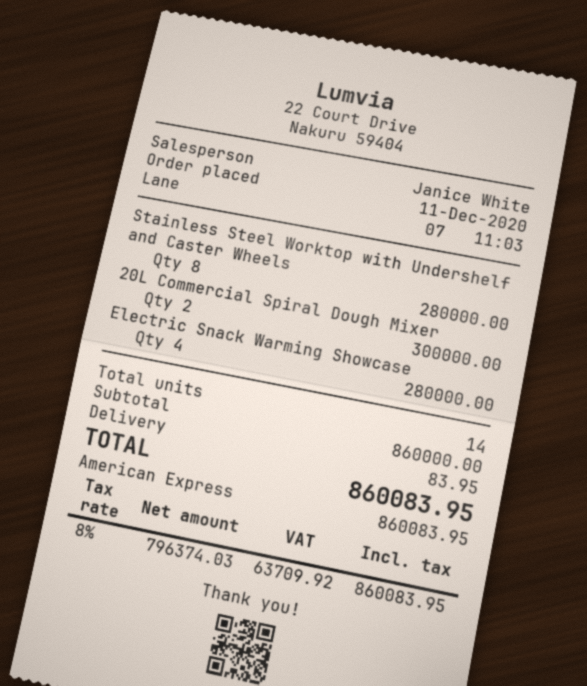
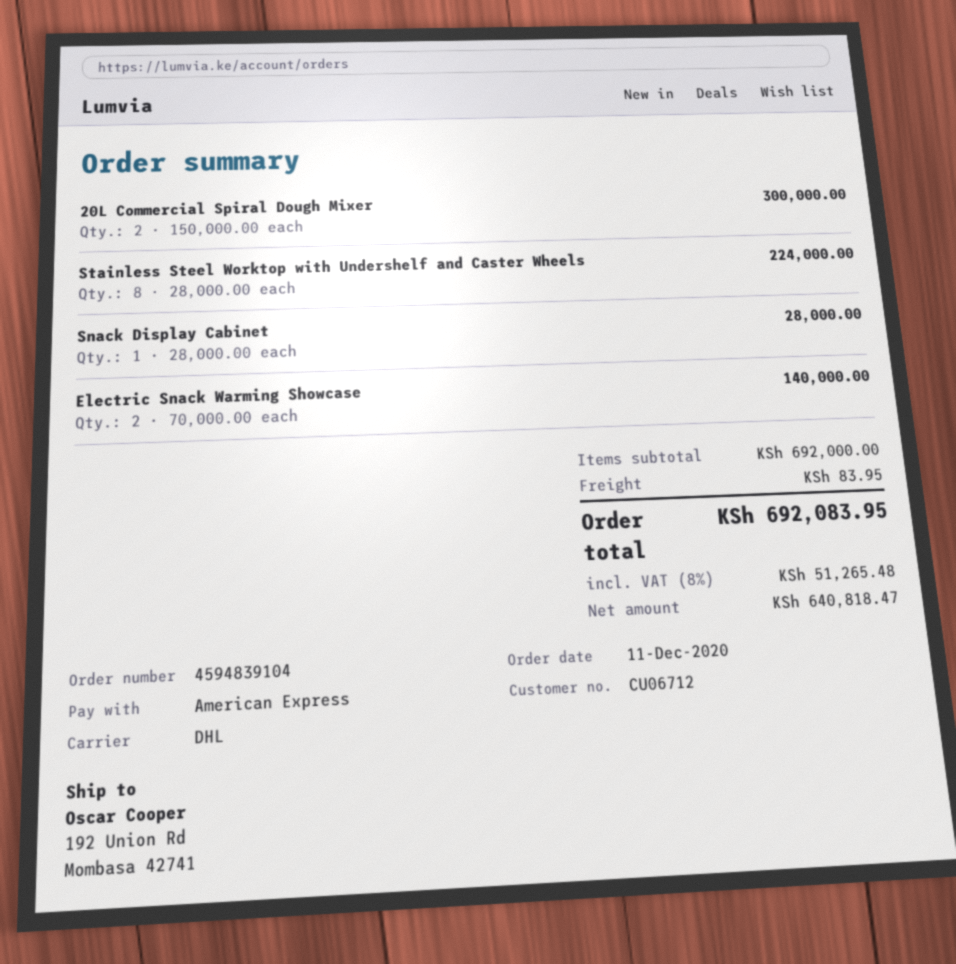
Stainless Steel Worktop with Undershelf and Caster Wheels: 8 for 280000.00 -> 8 for 224000.00
Electric Snack Warming Showcase: 4 for 280000.00 -> 2 for 140000.00
Snack Display Cabinet: none -> 1 for 28000.00
subtotal: 860000.00 -> 692000.00
net: 796374.03 -> 640818.47
tax: 8% = 63709.92 -> 8% = 51265.48
total: 860083.95 -> 692083.95

